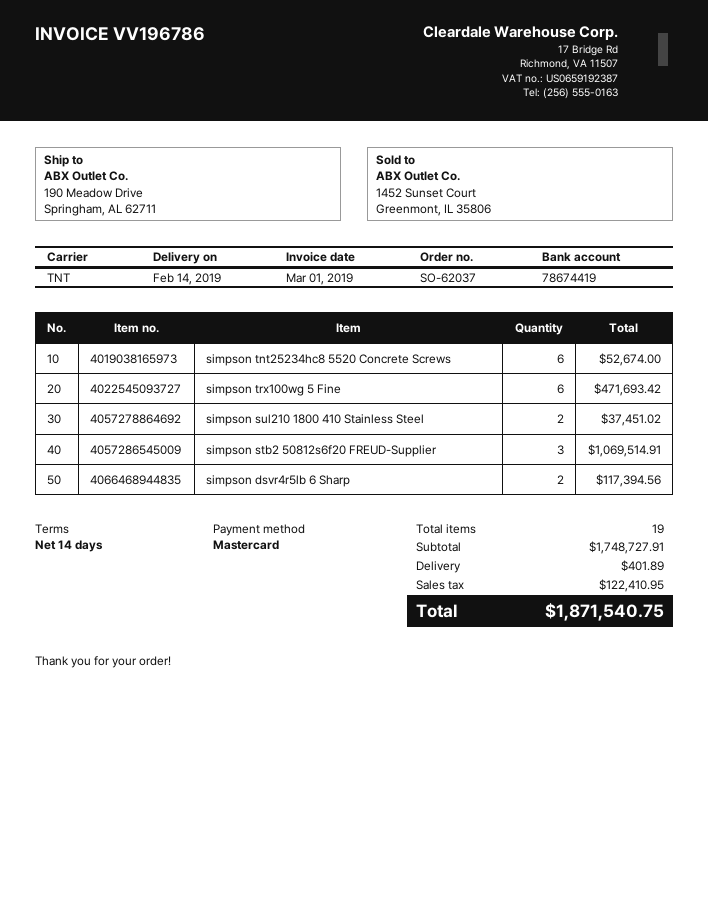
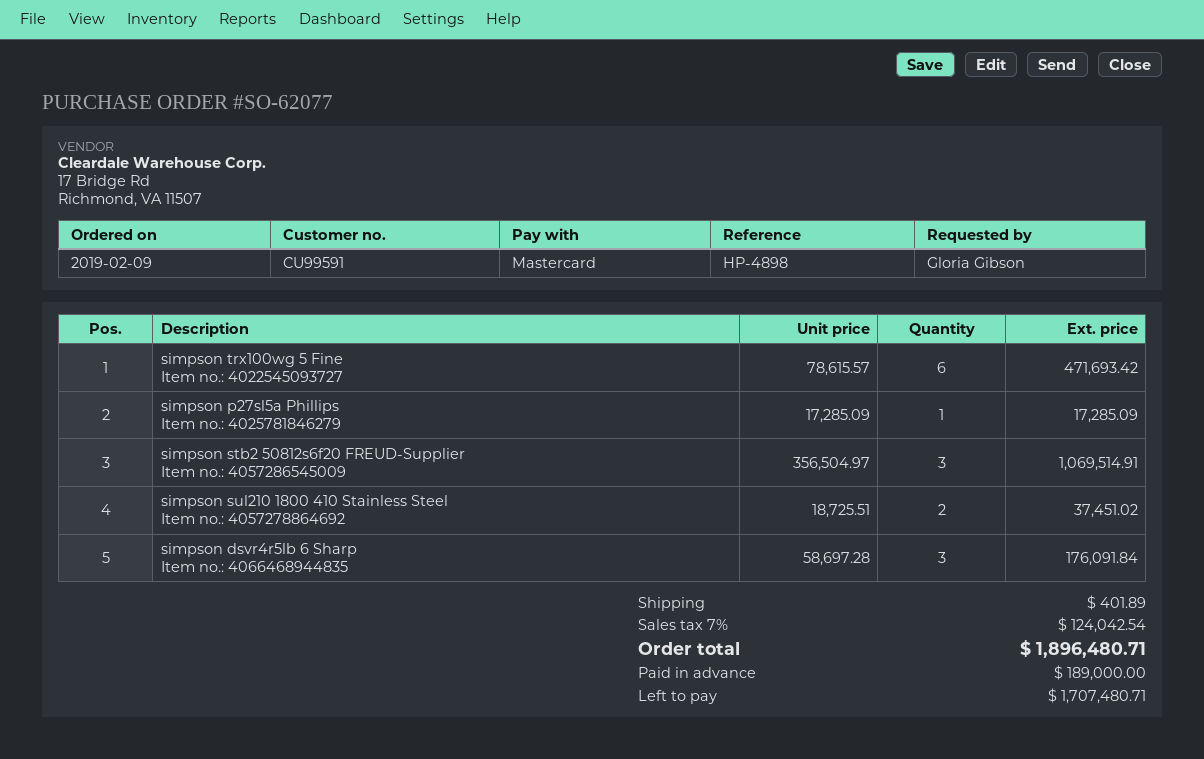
order number: SO-62037 -> SO-62077
simpson tnt25234hc8 5520 Concrete Screws: 6 for 52674.00 -> none
simpson dsvr4r5lb 6 Sharp: 2 for 117394.56 -> 3 for 176091.84
simpson p27sl5a Phillips: none -> 1 for 17285.09
tax: 122410.95 -> 124042.54
total: 1871540.75 -> 1896480.71

